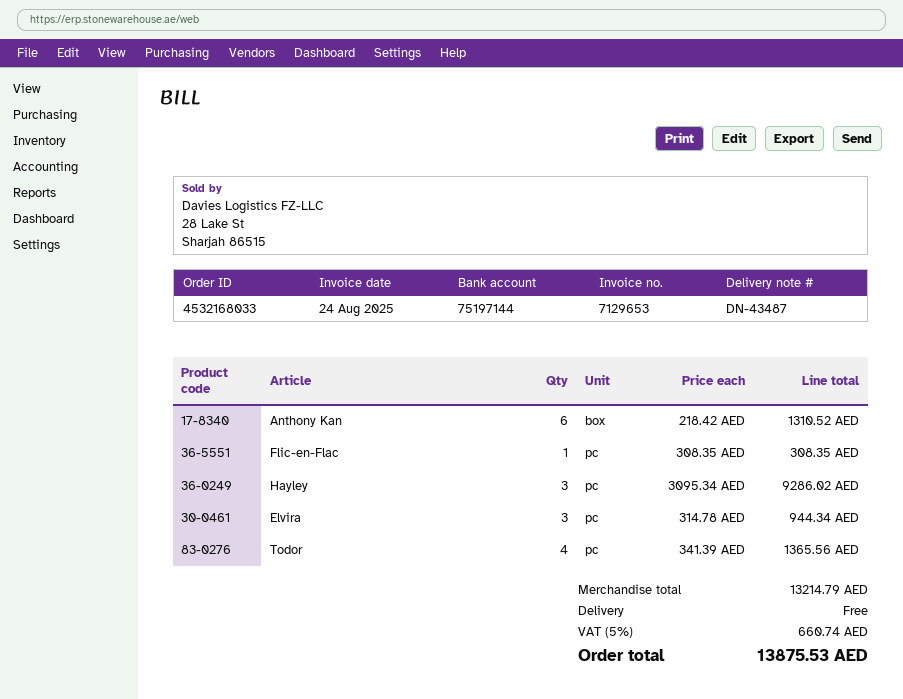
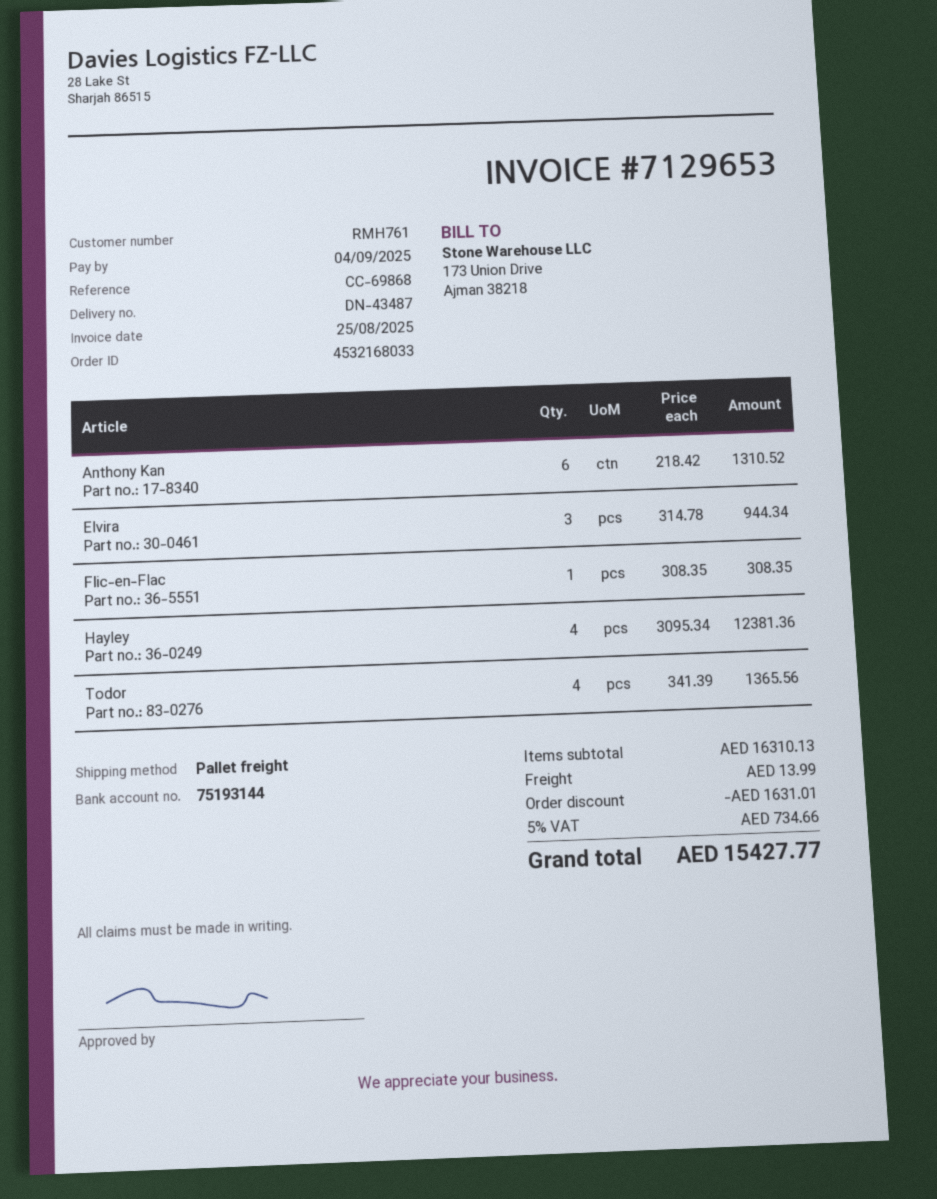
invoice date: 2025-08-24 -> 2025-08-25
bank account: 75197144 -> 75193144
Hayley: 3 x 3095.34 = 9286.02 -> 4 x 3095.34 = 12381.36
subtotal: 13214.79 -> 16310.13
discount: none -> 1631.01
shipping: 0.00 -> 13.99
tax: 5% = 660.74 -> 5% = 734.66
total: 13875.53 -> 15427.77

